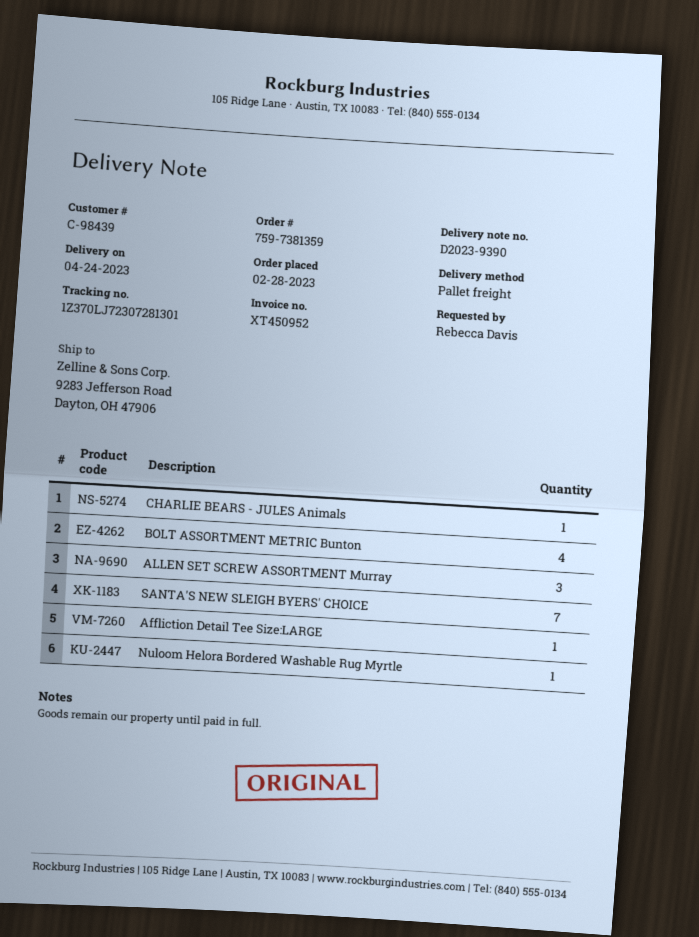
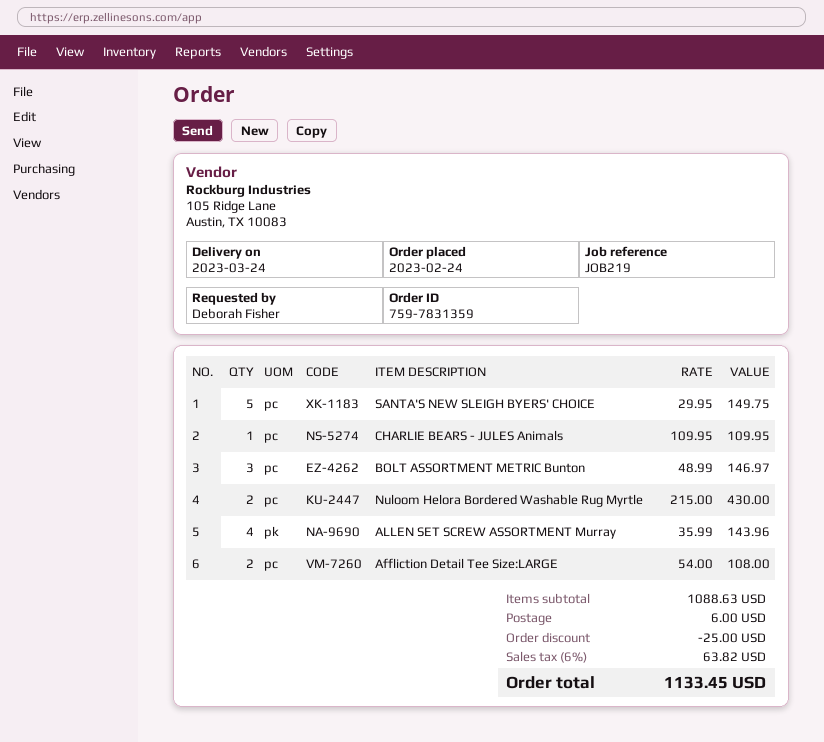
order number: 759-7381359 -> 759-7831359
order date: 2023-02-28 -> 2023-02-24
delivery date: 2023-04-24 -> 2023-03-24
ordered by: Rebecca Davis -> Deborah Fisher
BOLT ASSORTMENT METRIC Bunton: 4 -> 3
ALLEN SET SCREW ASSORTMENT Murray: 3 -> 4
SANTA'S NEW SLEIGH BYERS' CHOICE: 7 -> 5
Affliction Detail Tee Size:LARGE: 1 -> 2
Nuloom Helora Bordered Washable Rug Myrtle: 1 -> 2

